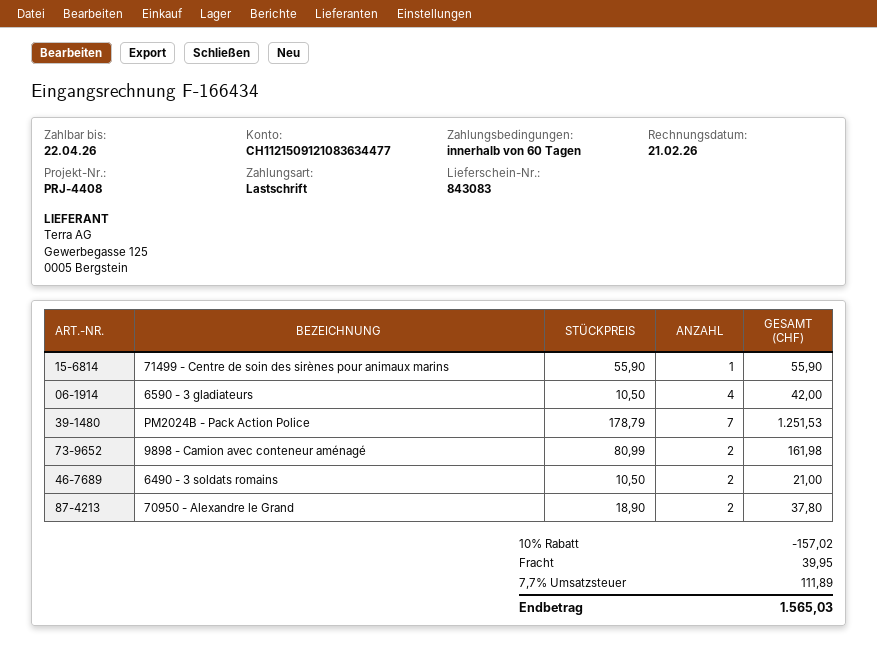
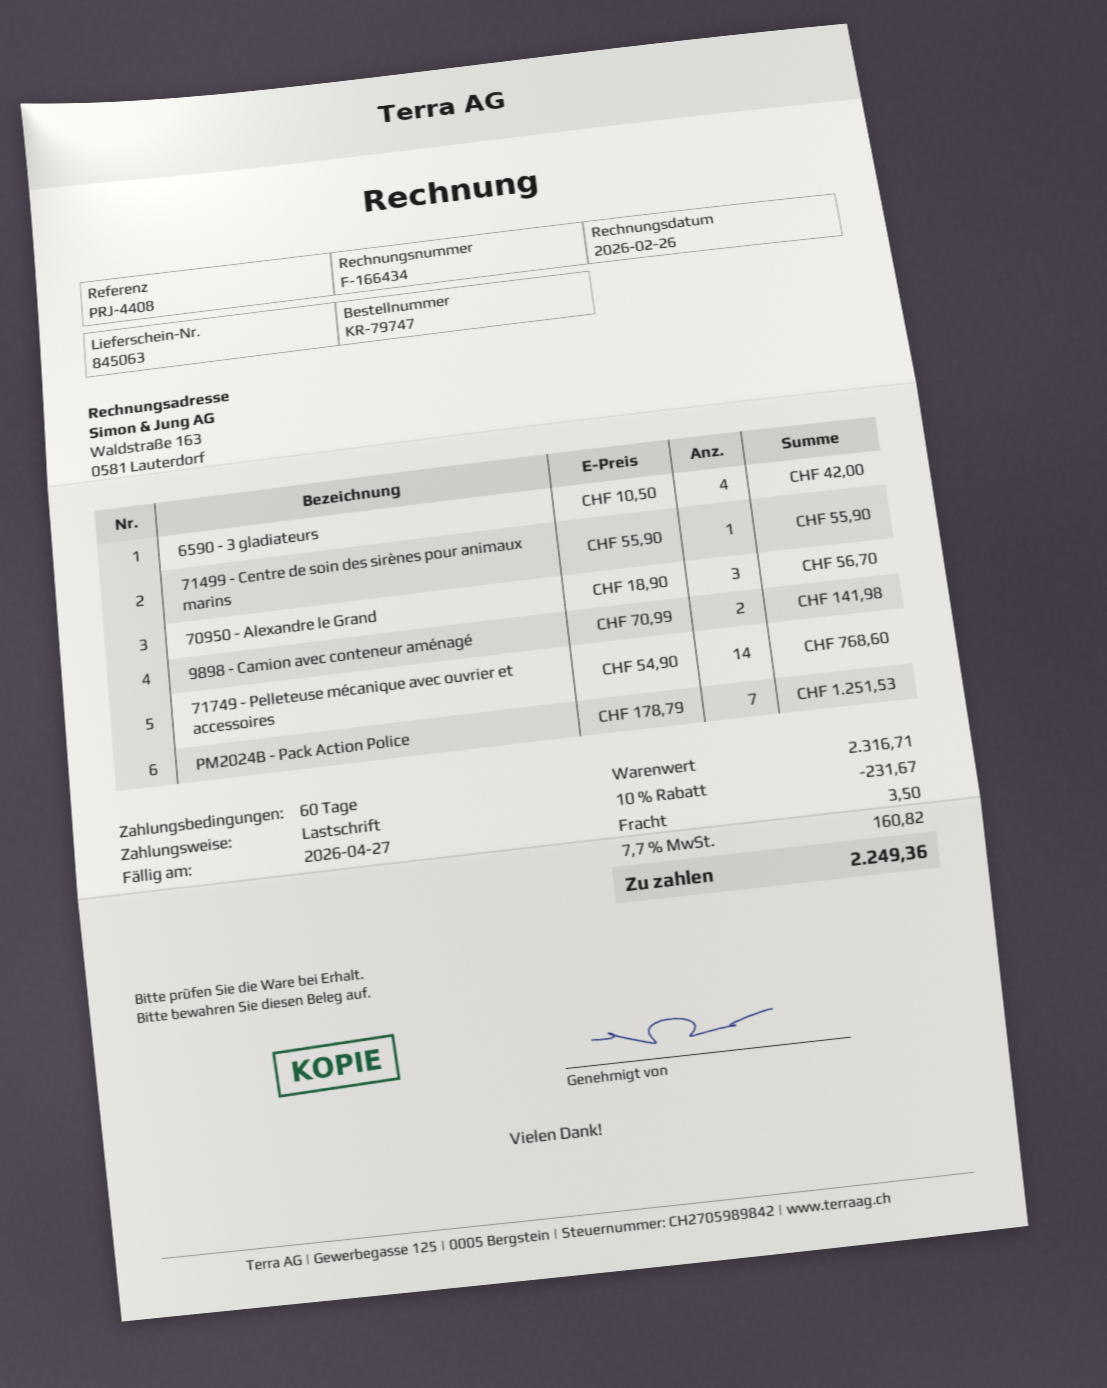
delivery note number: 843083 -> 845063
invoice date: 2026-02-21 -> 2026-02-26
due date: 2026-04-22 -> 2026-04-27
9898 - Camion avec conteneur aménagé: 2 x 80.99 = 161.98 -> 2 x 70.99 = 141.98
6490 - 3 soldats romains: 2 x 10.50 = 21.00 -> none
70950 - Alexandre le Grand: 2 x 18.90 = 37.80 -> 3 x 18.90 = 56.70
71749 - Pelleteuse mécanique avec ouvrier et accessoires: none -> 14 x 54.90 = 768.60
discount: 10% = 157.02 -> 10% = 231.67
shipping: 39.95 -> 3.50
tax: 7.7% = 111.89 -> 7.7% = 160.82
total: 1565.03 -> 2249.36

